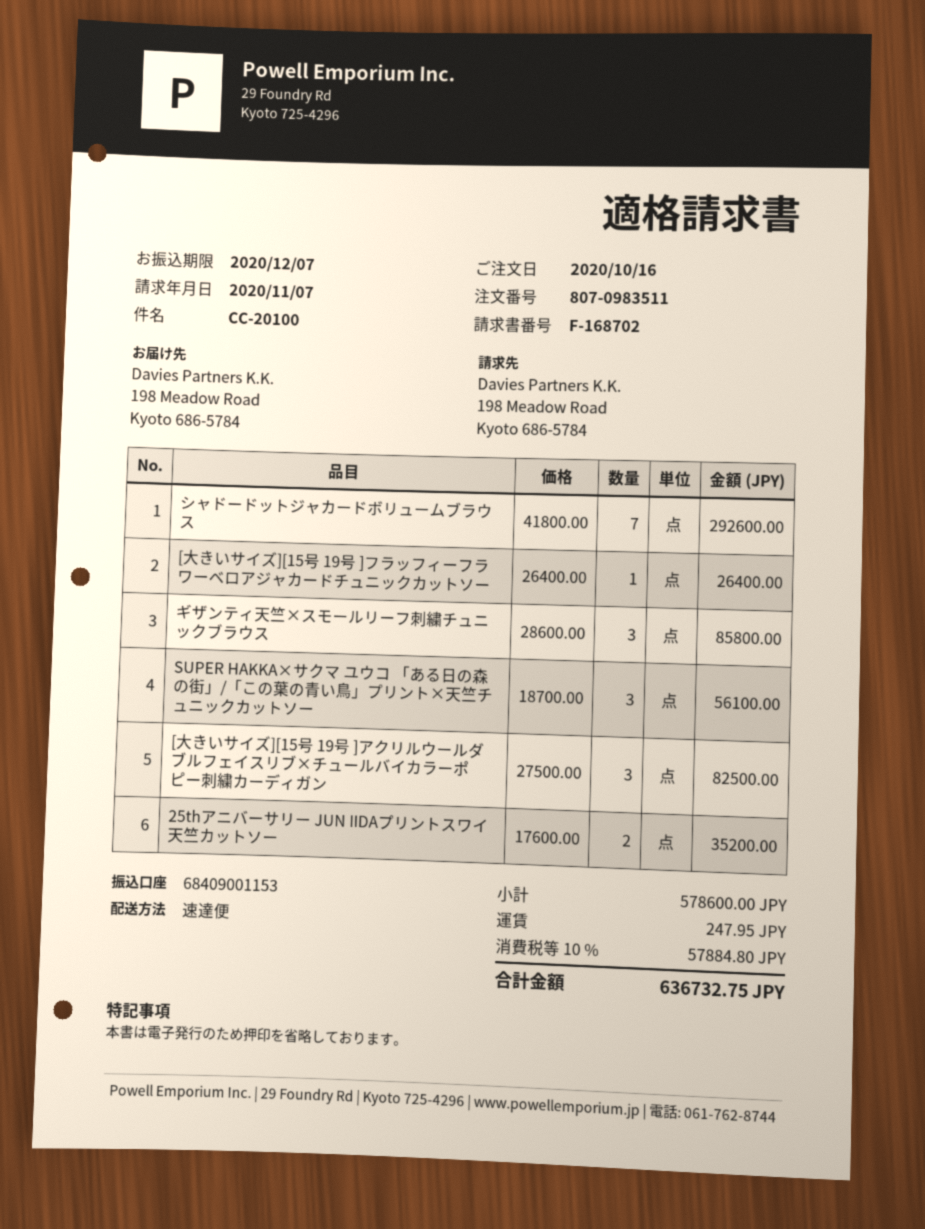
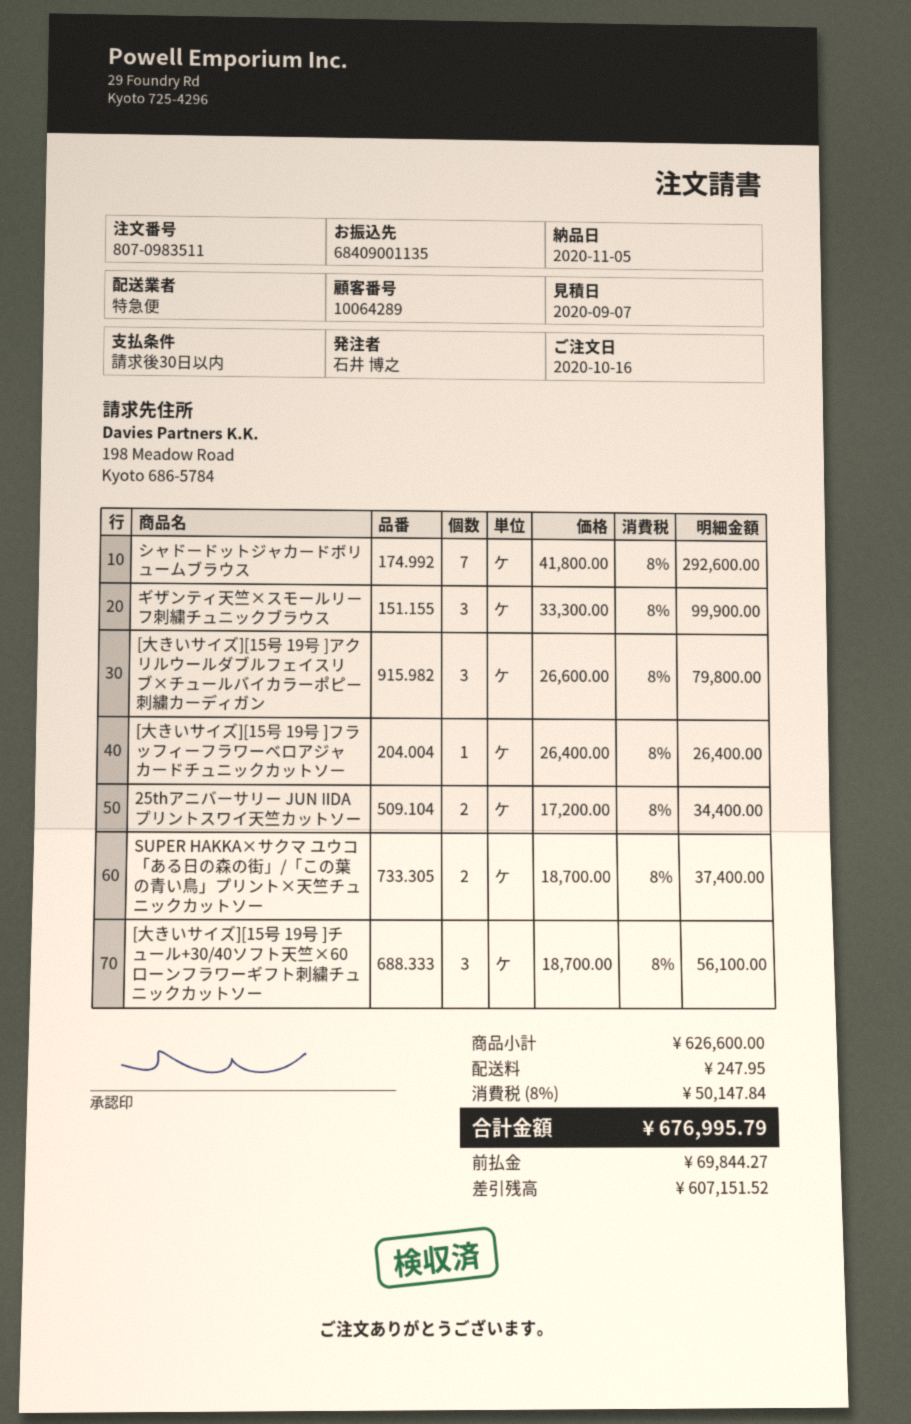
bank account: 68409001153 -> 68409001135
ギザンティ天竺×スモールリーフ刺繍チュニックブラウス: 3 x 28600.00 = 85800.00 -> 3 x 33300.00 = 99900.00
SUPER HAKKA×サクマ ユウコ 「ある日の森の街」/「この葉の青い鳥」プリント×天竺チュニックカットソー: 3 x 18700.00 = 56100.00 -> 2 x 18700.00 = 37400.00
[大きいサイズ][15号 19号 ]アクリルウールダブルフェイスリブ×チュールバイカラーポピー刺繍カーディガン: 3 x 27500.00 = 82500.00 -> 3 x 26600.00 = 79800.00
25thアニバーサリー JUN IIDAプリントスワイ天竺カットソー: 2 x 17600.00 = 35200.00 -> 2 x 17200.00 = 34400.00
[大きいサイズ][15号 19号 ]チュール+30/40ソフト天竺×60ローンフラワーギフト刺繍チュニックカットソー: none -> 3 x 18700.00 = 56100.00
subtotal: 578600.00 -> 626600.00
tax: 10% = 57884.80 -> 8% = 50147.84
total: 636732.75 -> 676995.79

